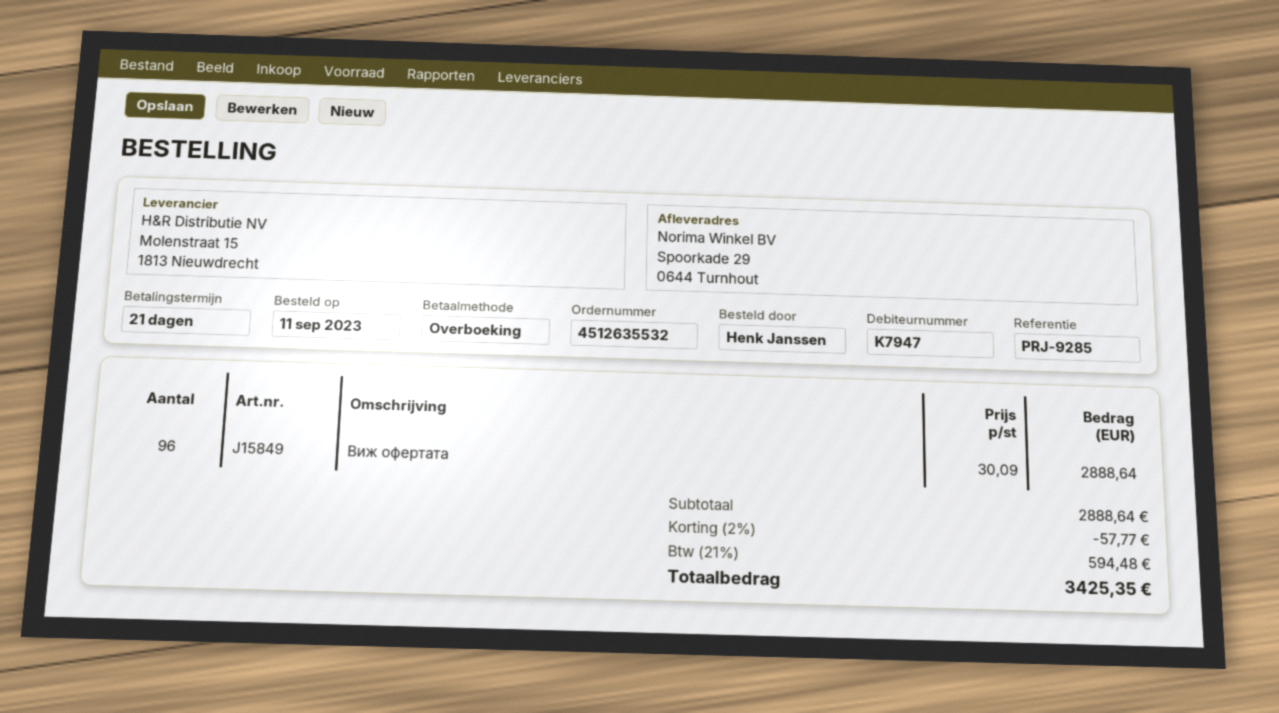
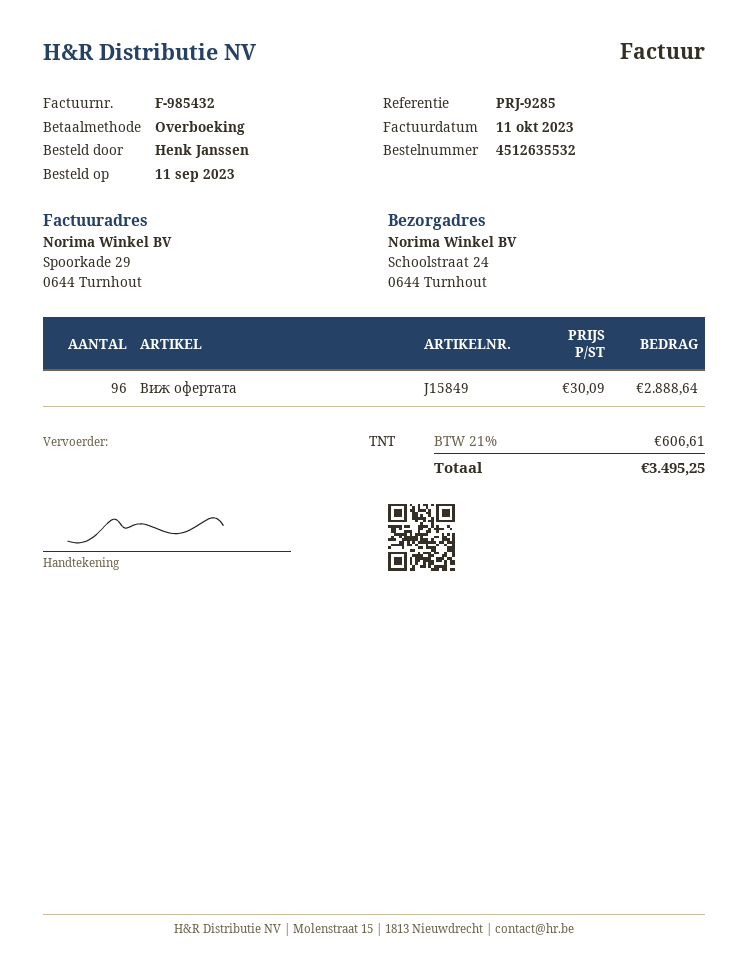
ship to: Spoorkade 29, 0644 Turnhout -> Schoolstraat 24, 0644 Turnhout
discount: 2% = 57.77 -> none
tax: 21% = 594.48 -> 21% = 606.61
total: 3425.35 -> 3495.25

